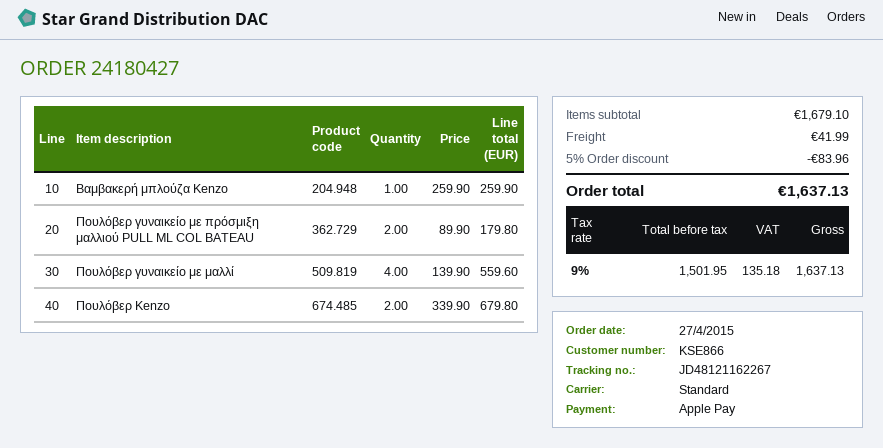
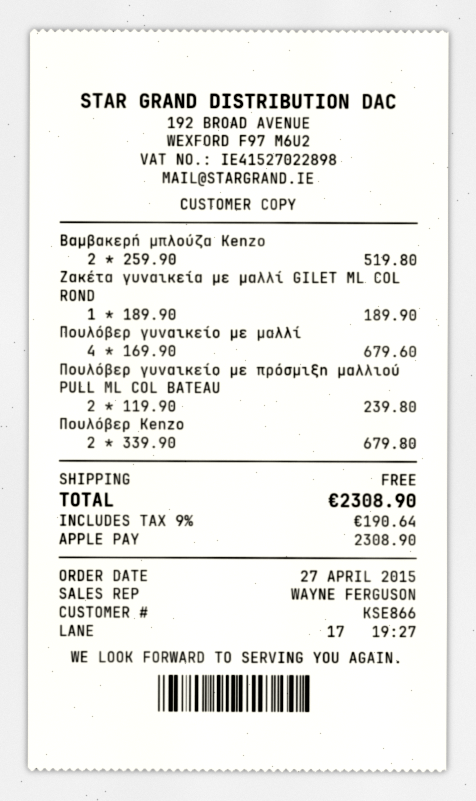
Βαμβακερή μπλούζα Kenzo: 1 x 259.90 = 259.90 -> 2 x 259.90 = 519.80
Πουλόβερ γυναικείο με πρόσμιξη μαλλιού PULL ML COL BATEAU: 2 x 89.90 = 179.80 -> 2 x 119.90 = 239.80
Πουλόβερ γυναικείο με μαλλί: 4 x 139.90 = 559.60 -> 4 x 169.90 = 679.60
Ζακέτα γυναικεία με μαλλί GILET ML COL ROND: none -> 1 x 189.90 = 189.90
discount: 5% = 83.96 -> none
shipping: 41.99 -> 0.00
tax: 9% = 135.18 -> 9% = 190.64
total: 1637.13 -> 2308.90

